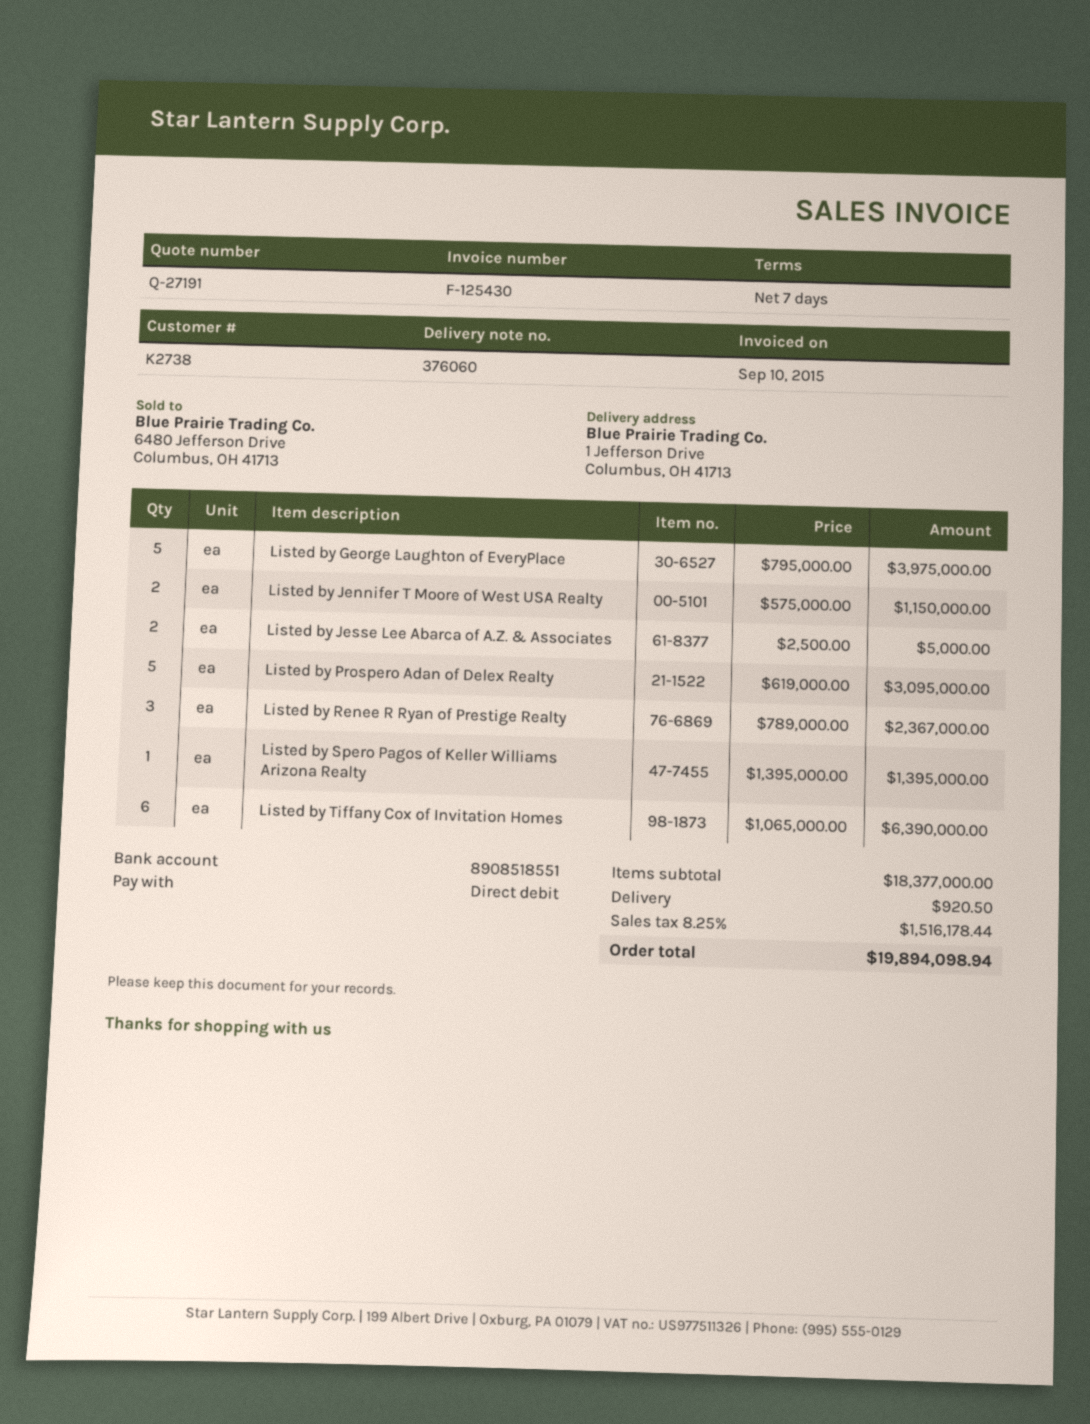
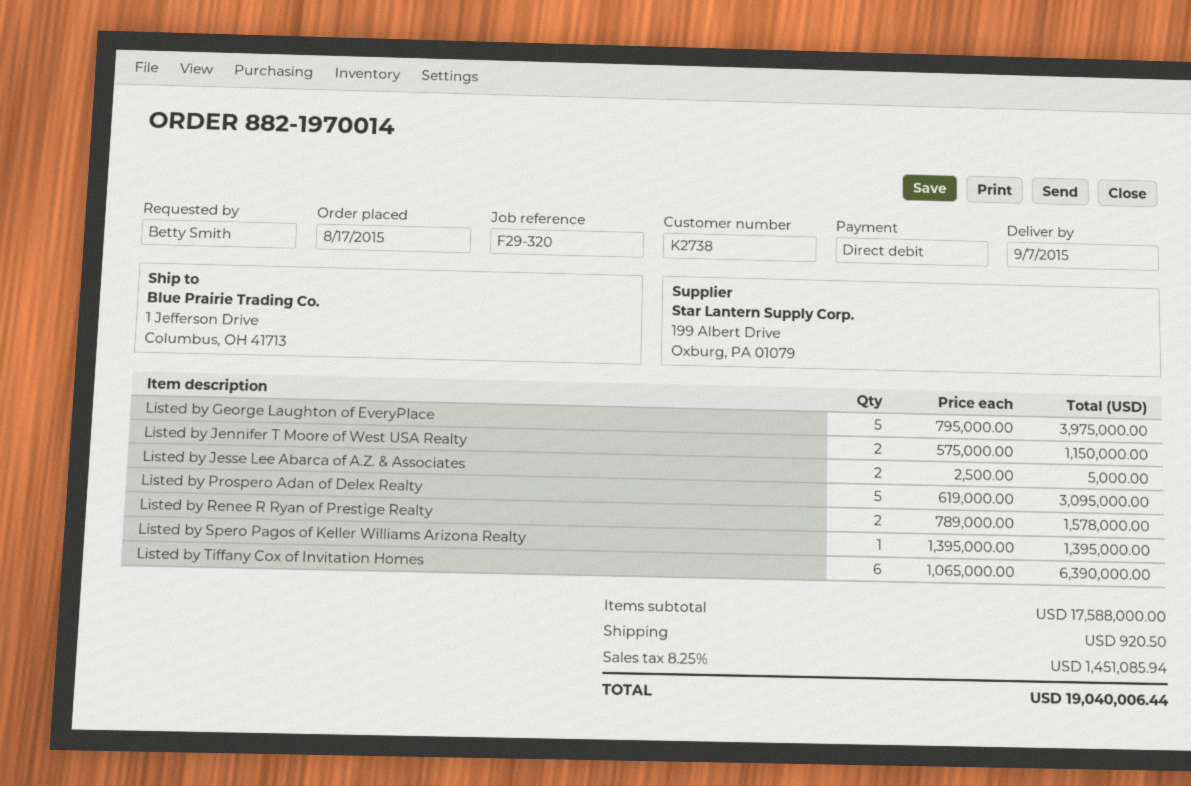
Listed by Renee R Ryan of Prestige Realty: 3 x 789000.00 = 2367000.00 -> 2 x 789000.00 = 1578000.00
subtotal: 18377000.00 -> 17588000.00
tax: 8.25% = 1516178.44 -> 8.25% = 1451085.94
total: 19894098.94 -> 19040006.44

